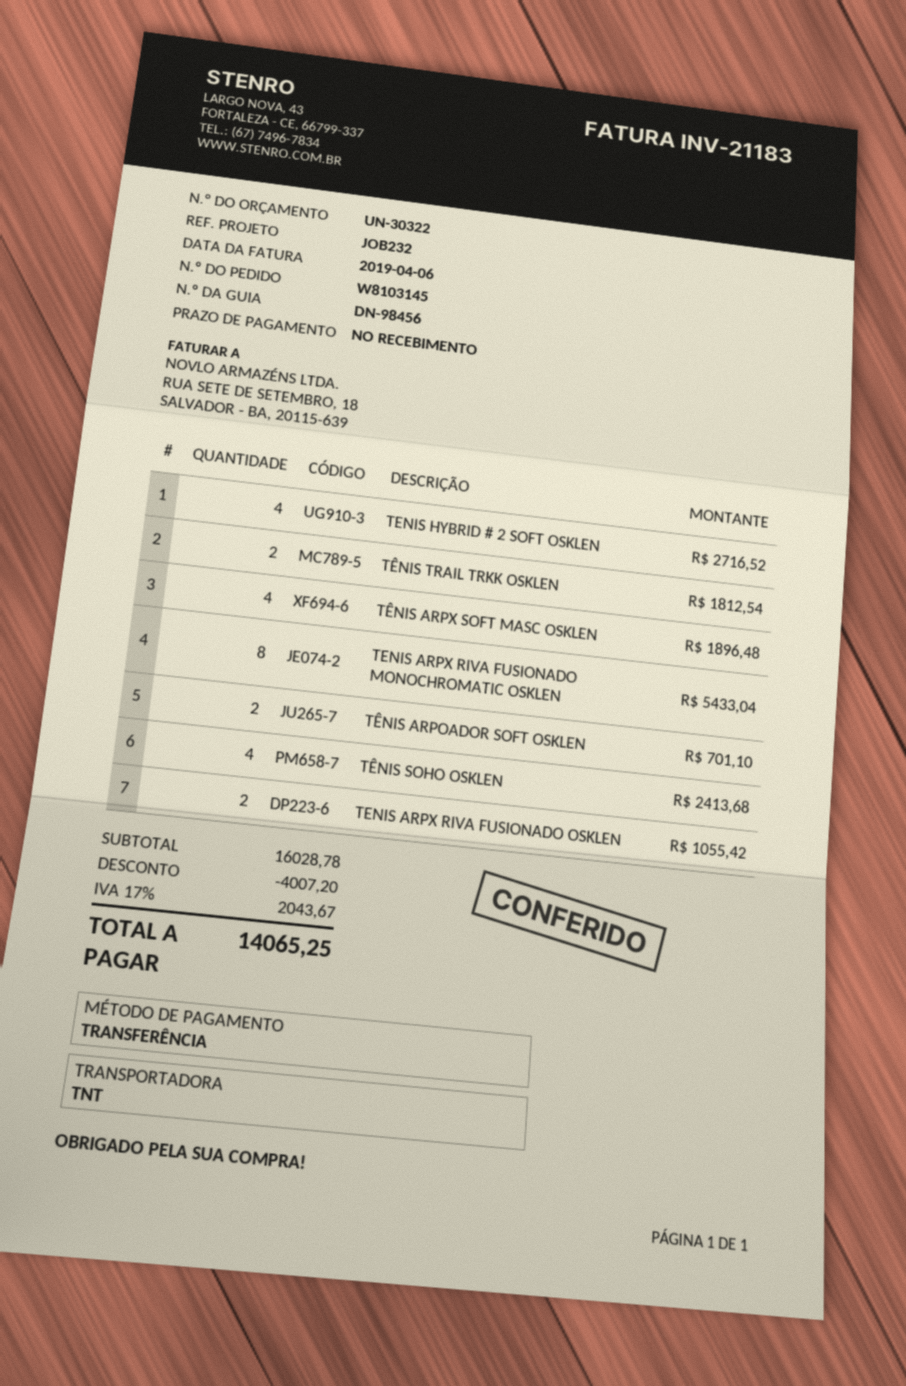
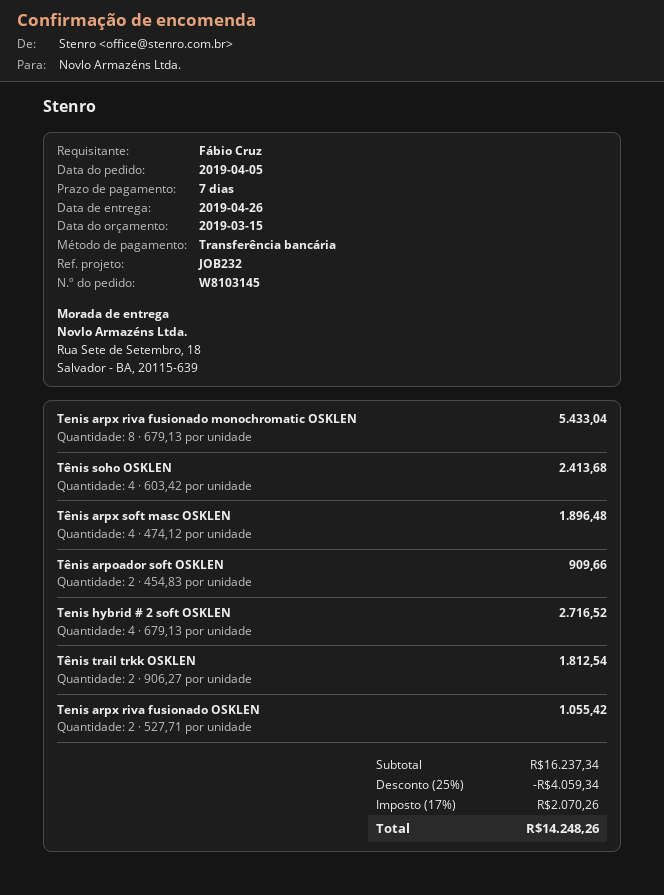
payment terms: on receipt -> 7 days
TÊNIS ARPOADOR SOFT OSKLEN: 2 for 701.10 -> 2 for 909.66
subtotal: 16028.78 -> 16237.34
discount: 4007.20 -> 4059.34
tax: 17% = 2043.67 -> 17% = 2070.26
total: 14065.25 -> 14248.26

